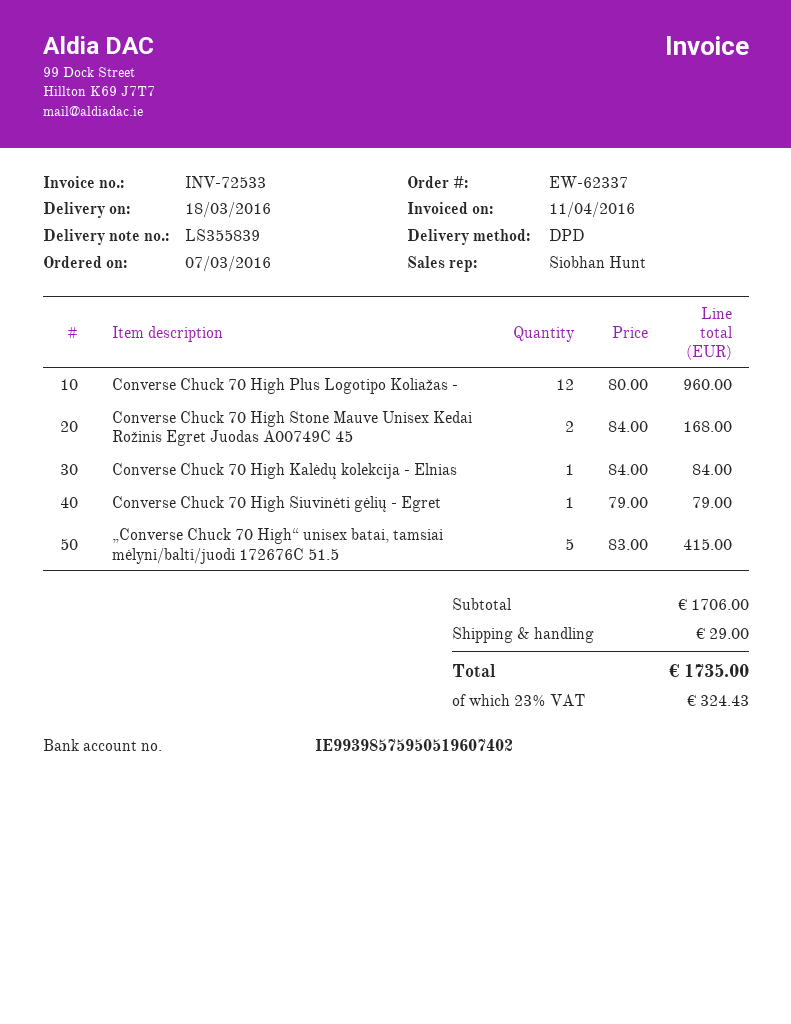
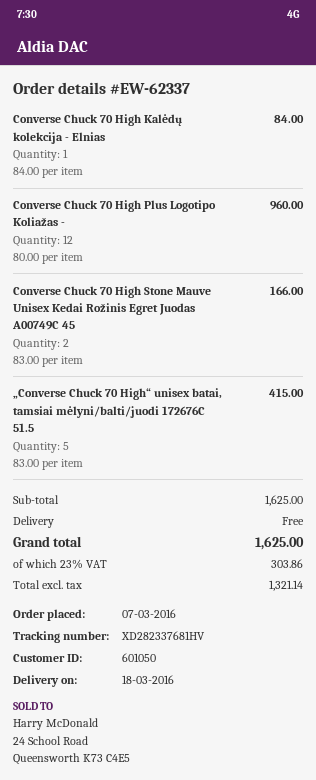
Converse Chuck 70 High Stone Mauve Unisex Kedai Rožinis Egret Juodas A00749C 45: 2 x 84.00 = 168.00 -> 2 x 83.00 = 166.00
Converse Chuck 70 High Siuvinėti gėlių - Egret: 1 x 79.00 = 79.00 -> none
subtotal: 1706.00 -> 1625.00
shipping: 29.00 -> 0.00
tax: 23% = 324.43 -> 23% = 303.86
total: 1735.00 -> 1625.00

